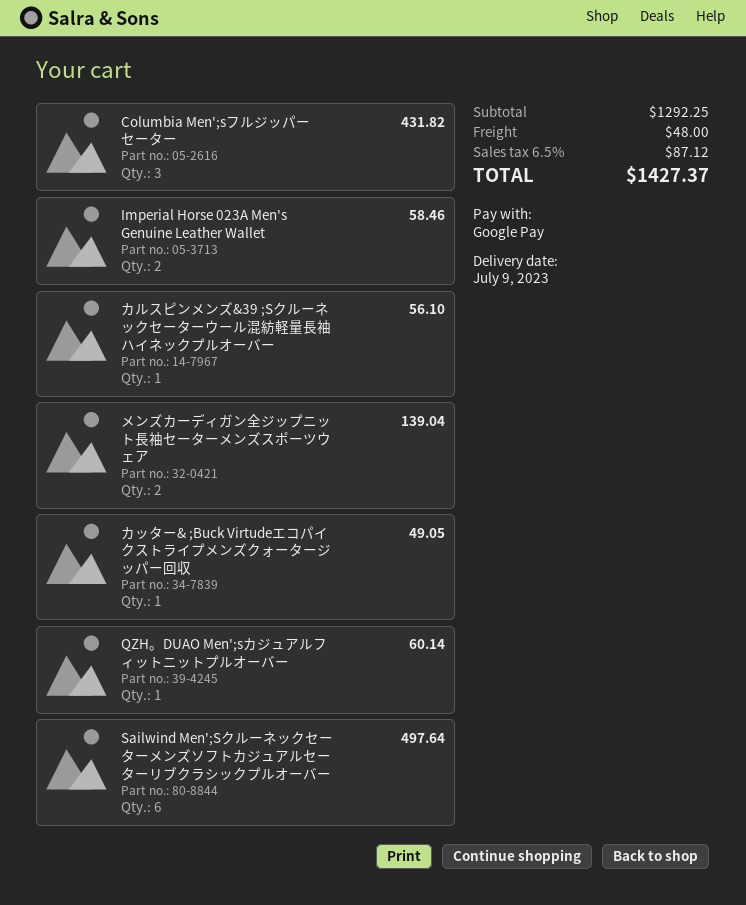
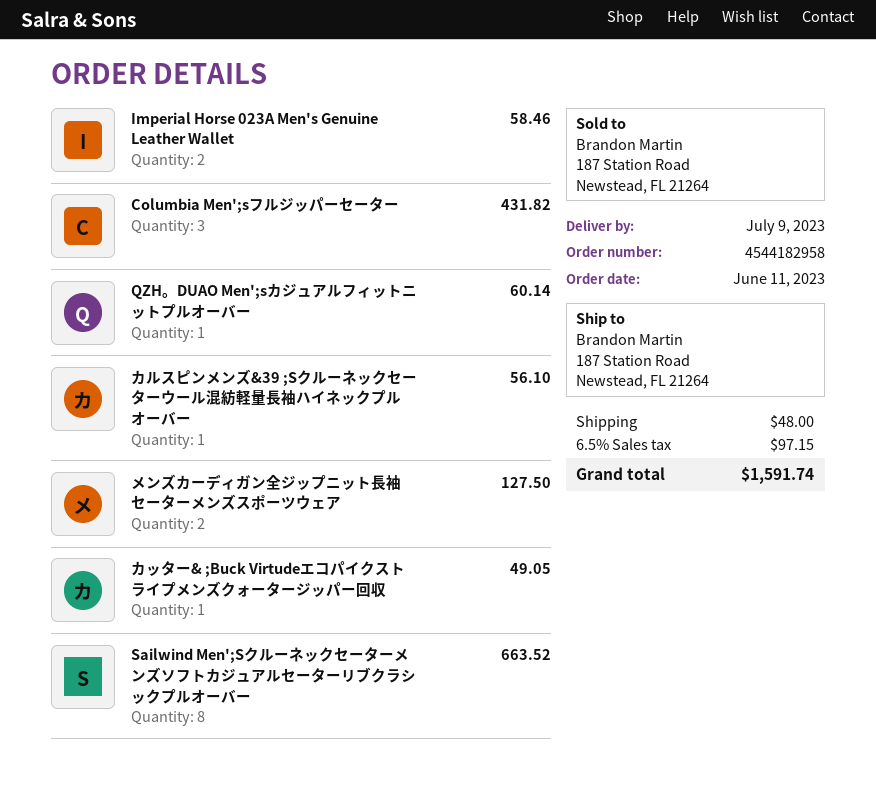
メンズカーディガン全ジップニット長袖セーターメンズスポーツウェア: 2 for 139.04 -> 2 for 127.50
Sailwind Men';Sクルーネックセーターメンズソフトカジュアルセーターリブクラシックプルオーバー: 6 for 497.64 -> 8 for 663.52
tax: 6.5% = 87.12 -> 6.5% = 97.15
total: 1427.37 -> 1591.74

